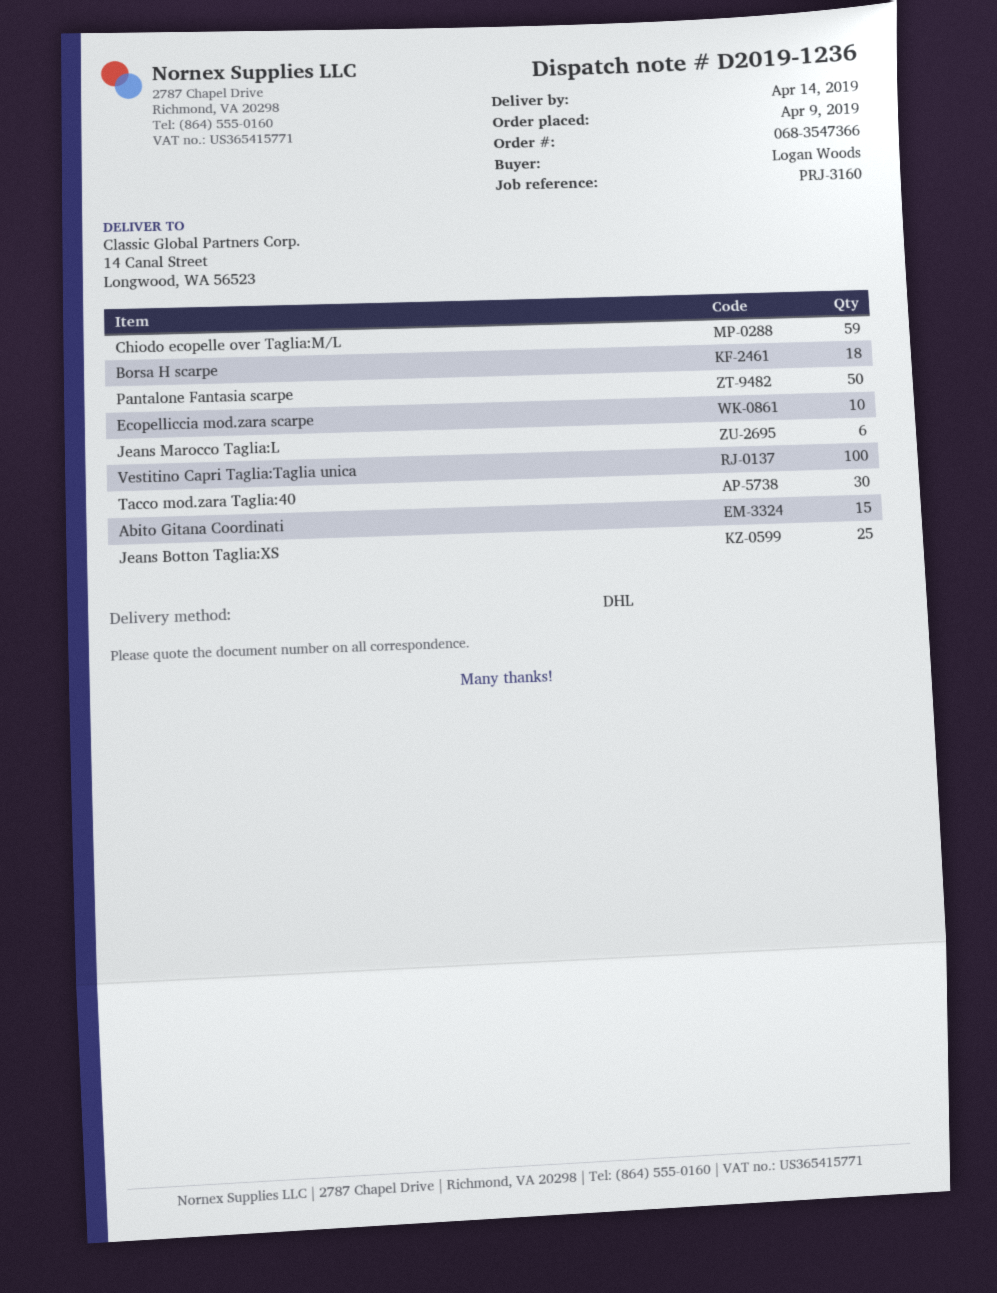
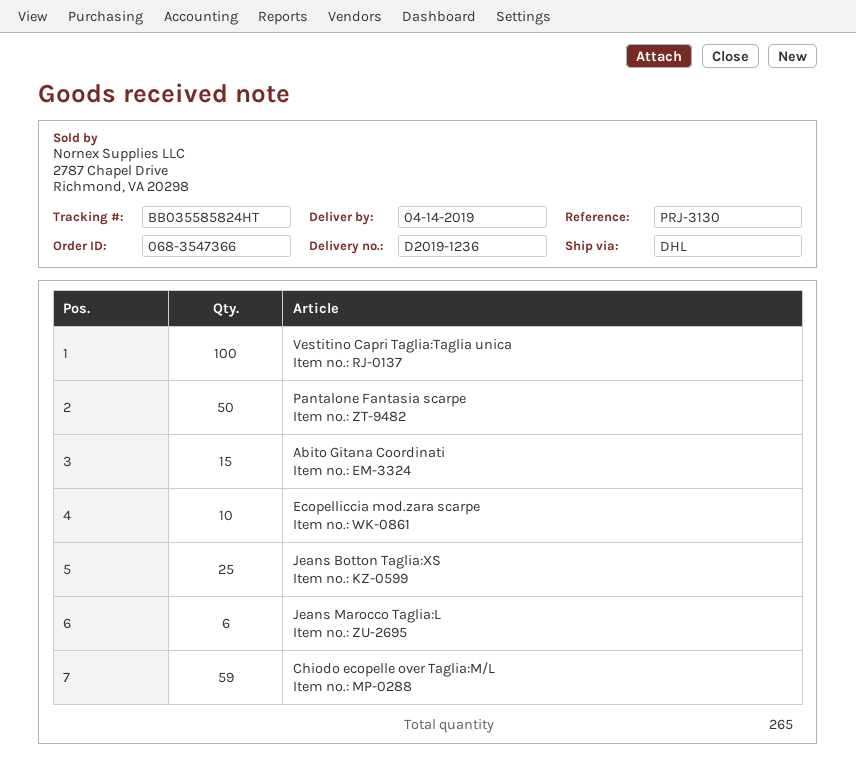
reference: PRJ-3160 -> PRJ-3130
Borsa H scarpe: 18 -> none
Tacco mod.zara Taglia:40: 30 -> none

